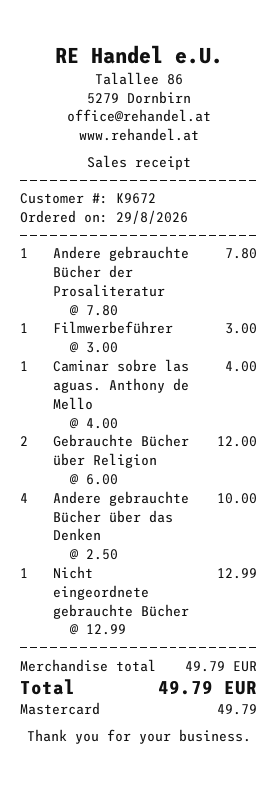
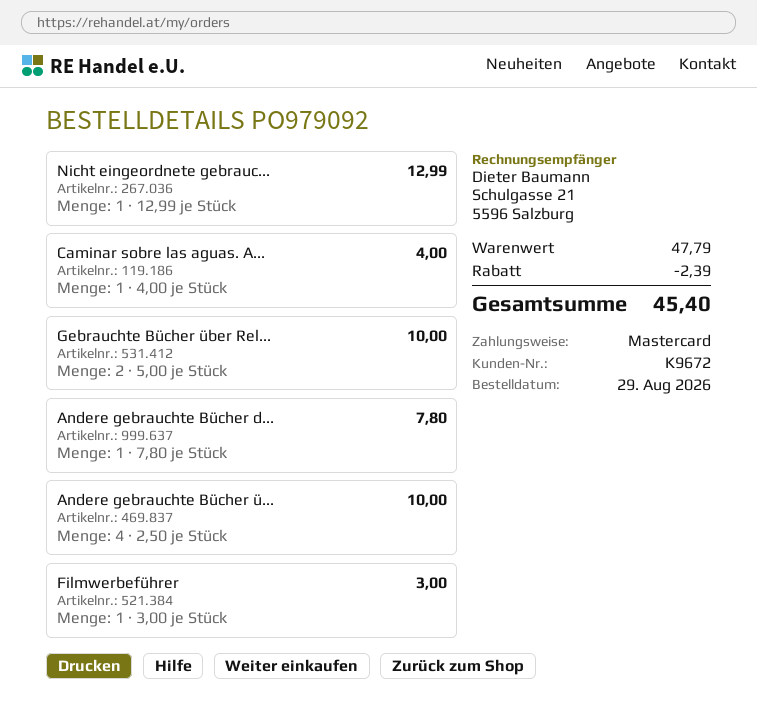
Gebrauchte Bücher über Religion: 2 x 6.00 = 12.00 -> 2 x 5.00 = 10.00
subtotal: 49.79 -> 47.79
discount: none -> 2.39
total: 49.79 -> 45.40

